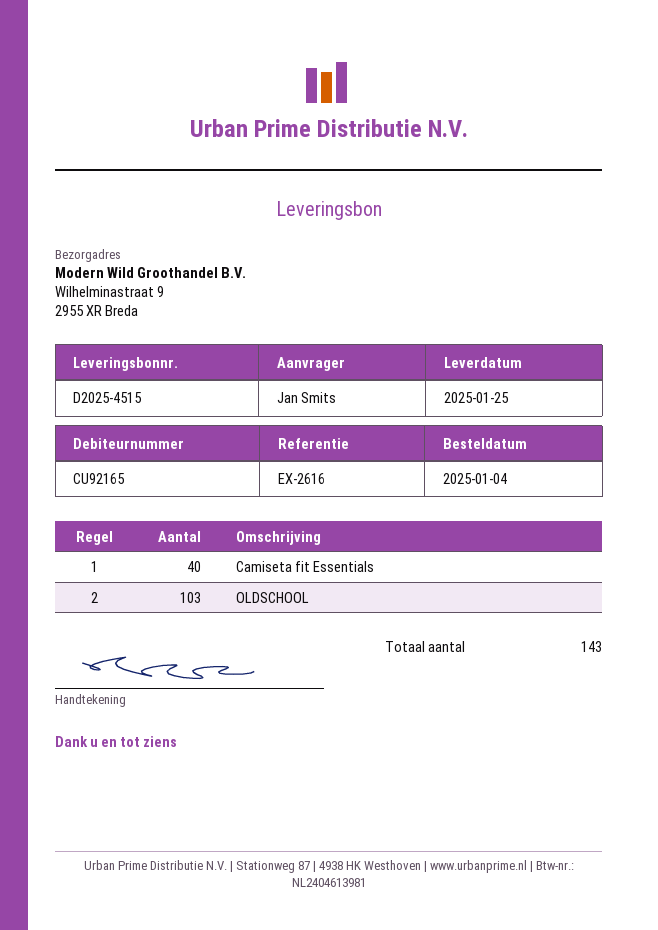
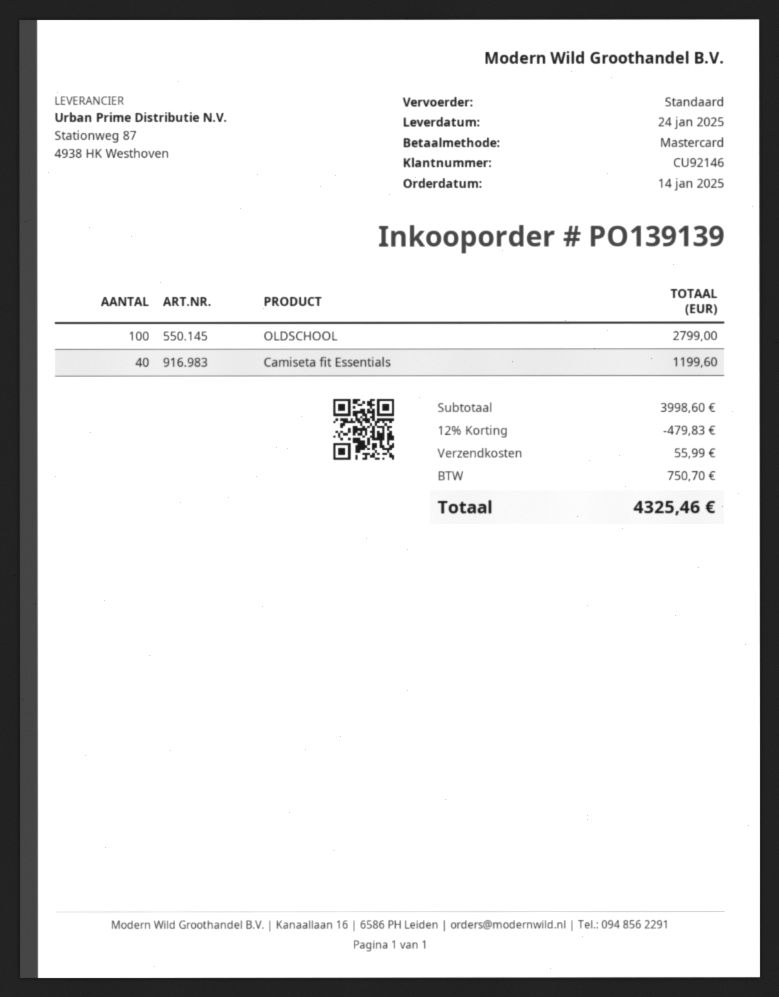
order date: 2025-01-04 -> 2025-01-14
delivery date: 2025-01-25 -> 2025-01-24
customer number: CU92165 -> CU92146
OLDSCHOOL: 103 -> 100

